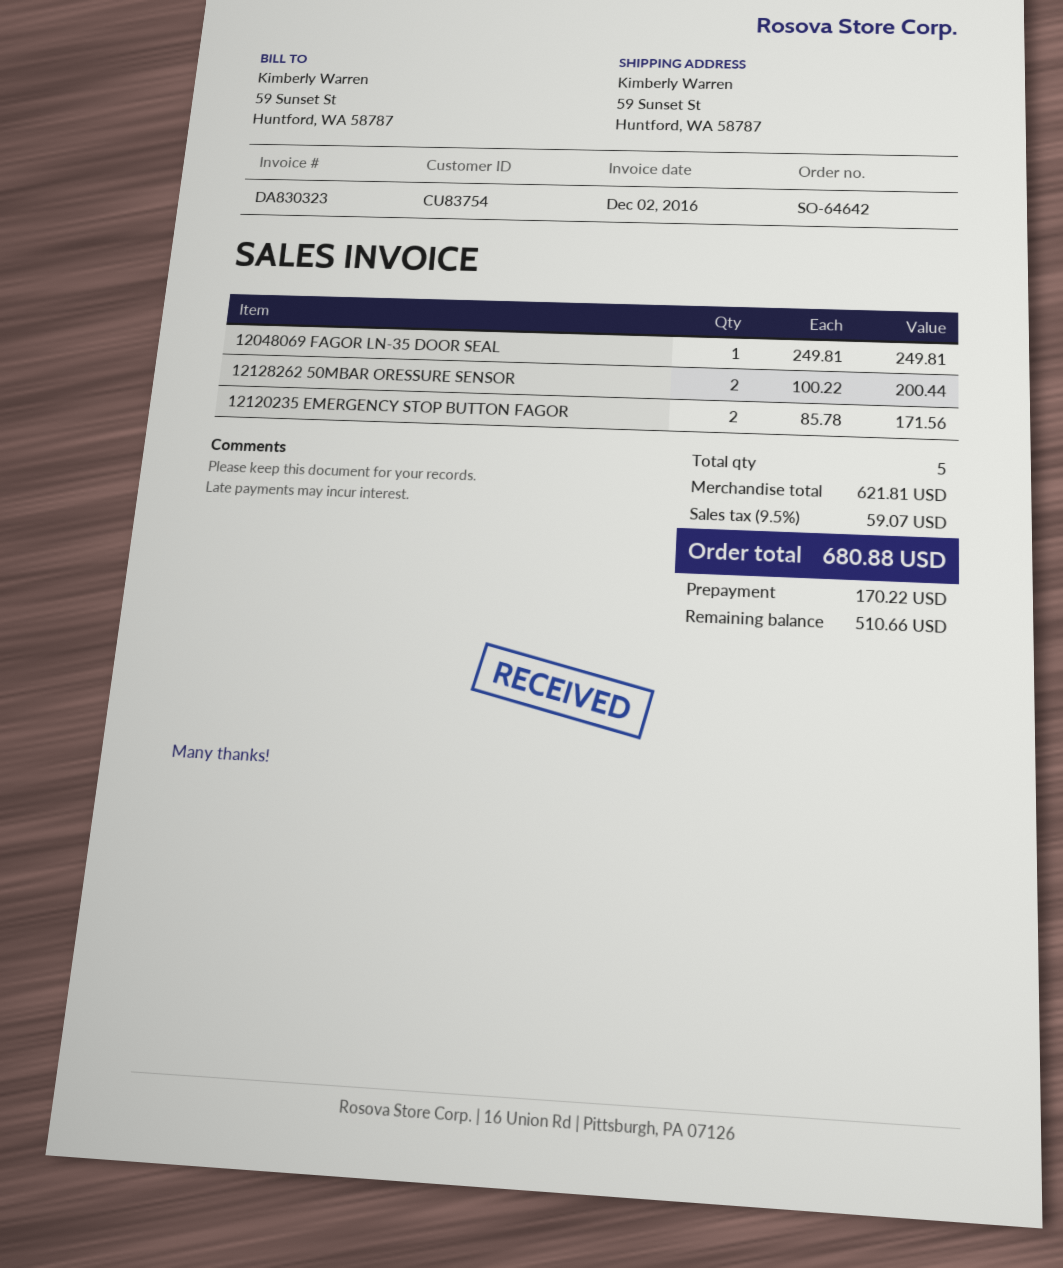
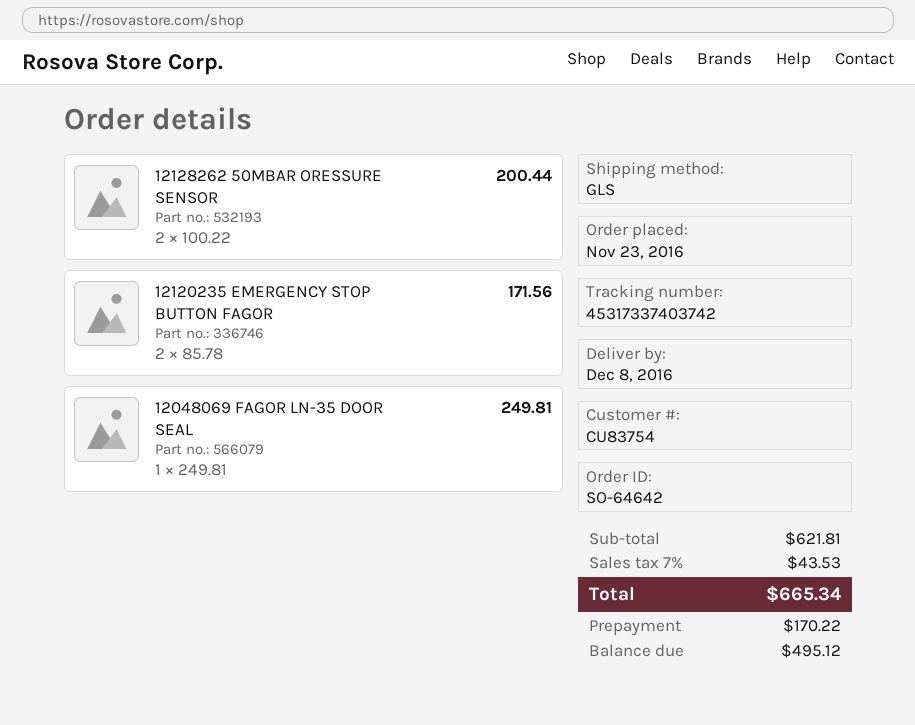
tax: 9.5% = 59.07 -> 7% = 43.53
total: 680.88 -> 665.34
balance: 510.66 -> 495.12

